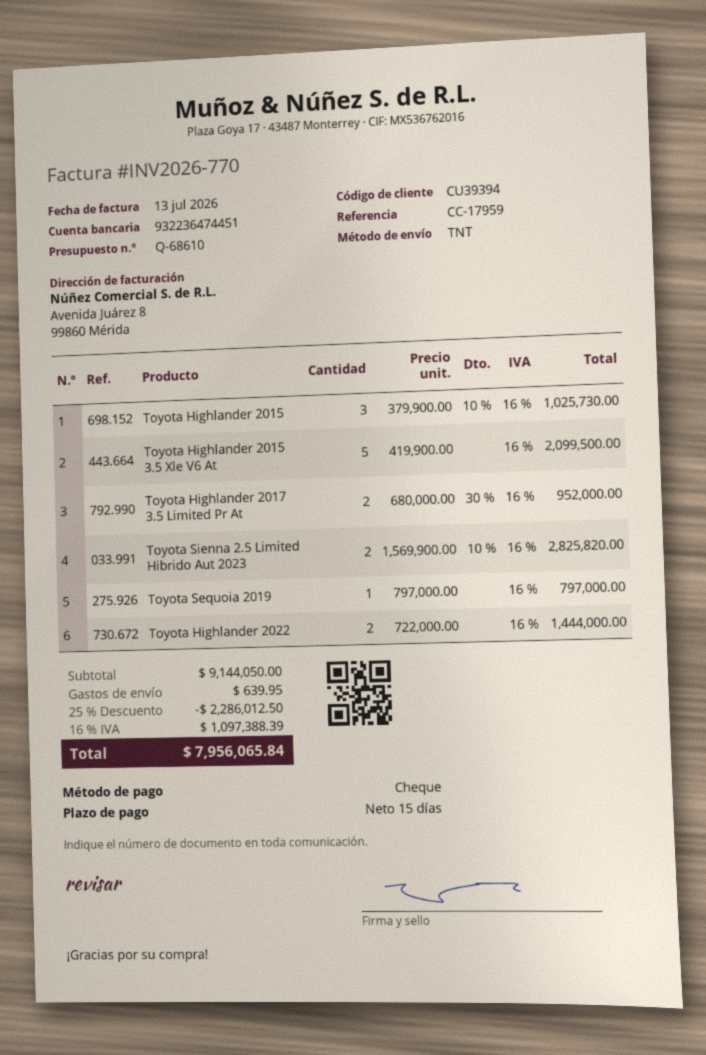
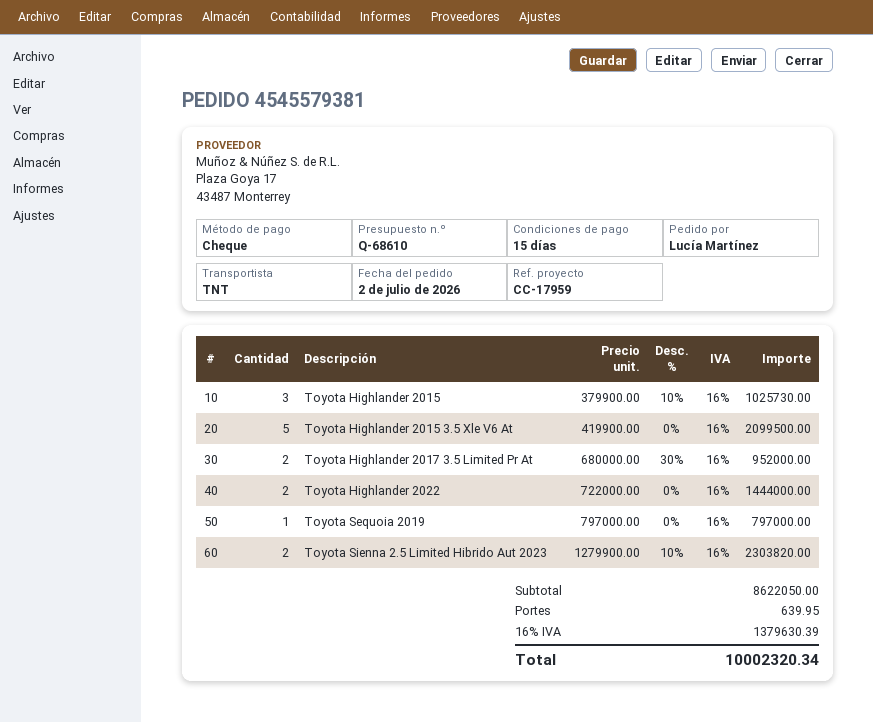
Toyota Sienna 2.5 Limited Hibrido Aut 2023: 2 x 1569900.00 - 10% = 2825820.00 -> 2 x 1279900.00 - 10% = 2303820.00
subtotal: 9144050.00 -> 8622050.00
discount: 25% = 2286012.50 -> none
tax: 16% = 1097388.39 -> 16% = 1379630.39
total: 7956065.84 -> 10002320.34

